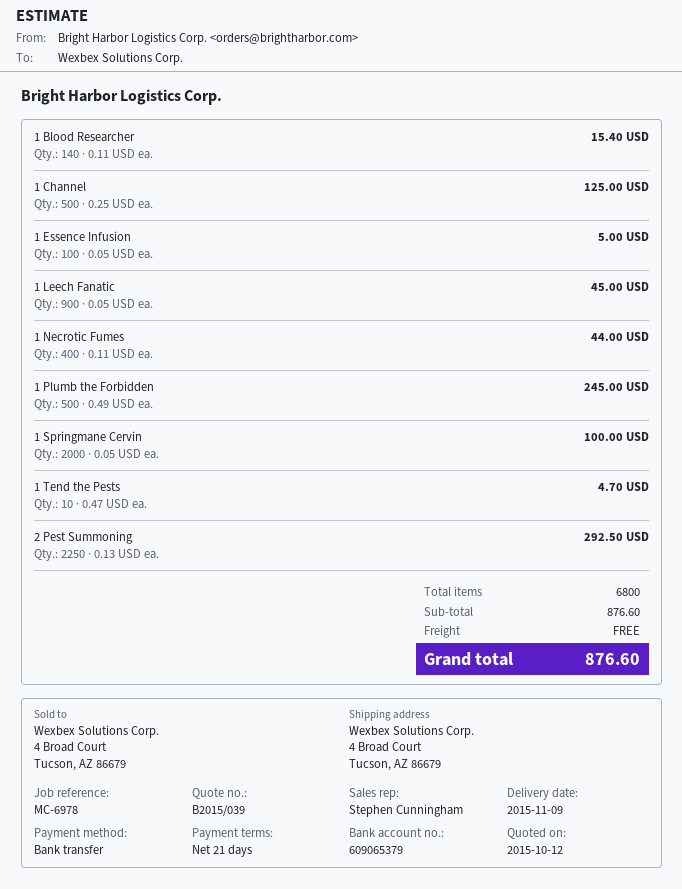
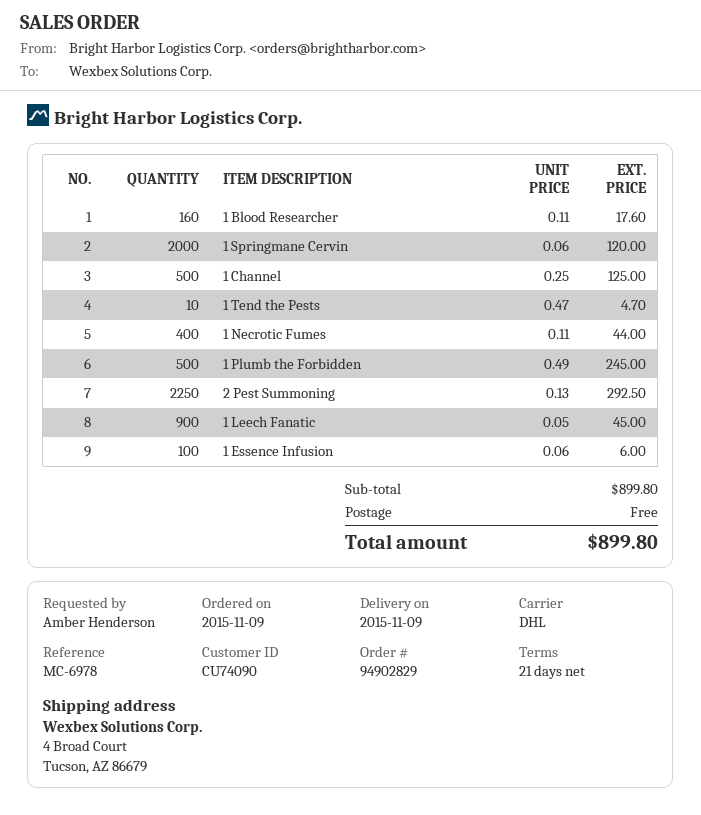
1 Blood Researcher: 140 x 0.11 = 15.40 -> 160 x 0.11 = 17.60
1 Essence Infusion: 100 x 0.05 = 5.00 -> 100 x 0.06 = 6.00
1 Springmane Cervin: 2000 x 0.05 = 100.00 -> 2000 x 0.06 = 120.00
subtotal: 876.60 -> 899.80
total: 876.60 -> 899.80

